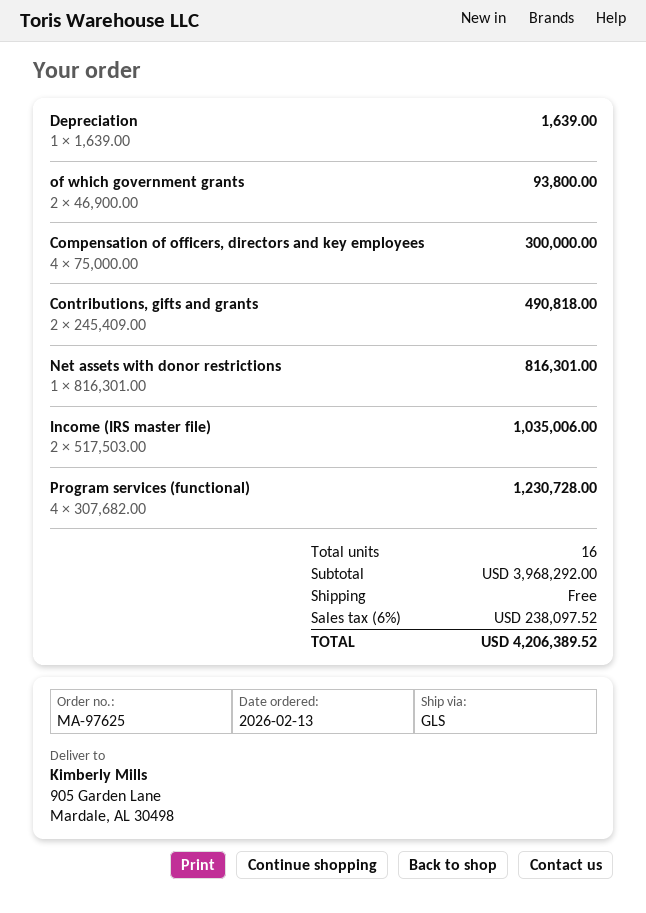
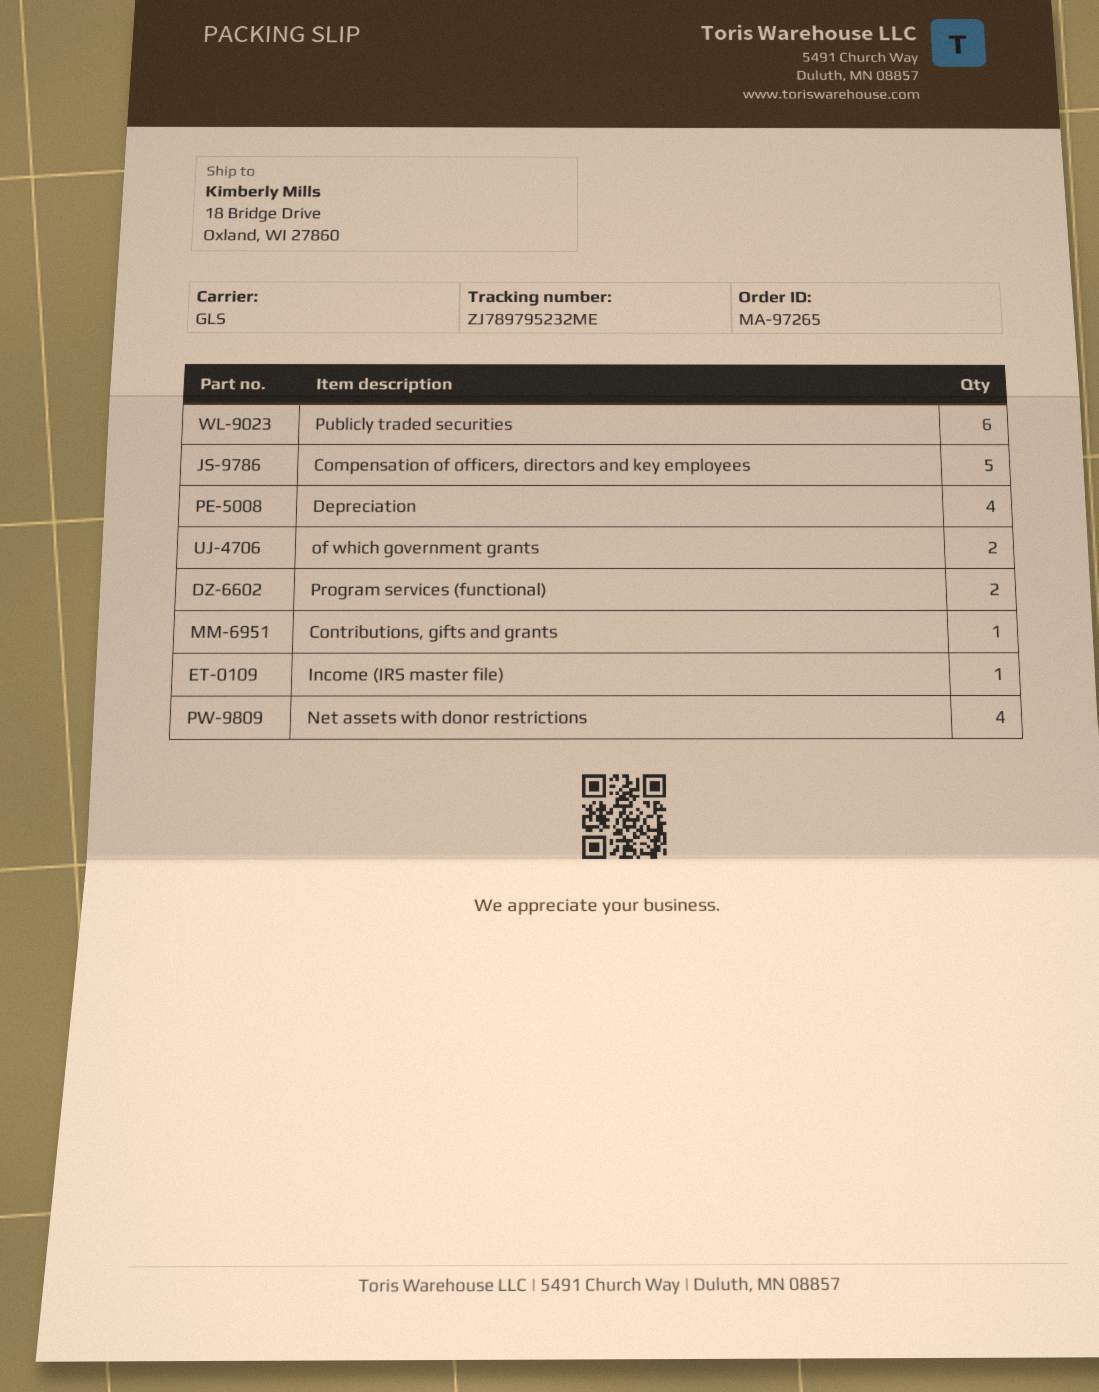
order number: MA-97625 -> MA-97265
ship to: 905 Garden Lane, Mardale, AL 30498 -> 18 Bridge Drive, Oxland, WI 27860
Depreciation: 1 -> 4
Compensation of officers, directors and key employees: 4 -> 5
Contributions, gifts and grants: 2 -> 1
Net assets with donor restrictions: 1 -> 4
Income (IRS master file): 2 -> 1
Program services (functional): 4 -> 2
Publicly traded securities: none -> 6

